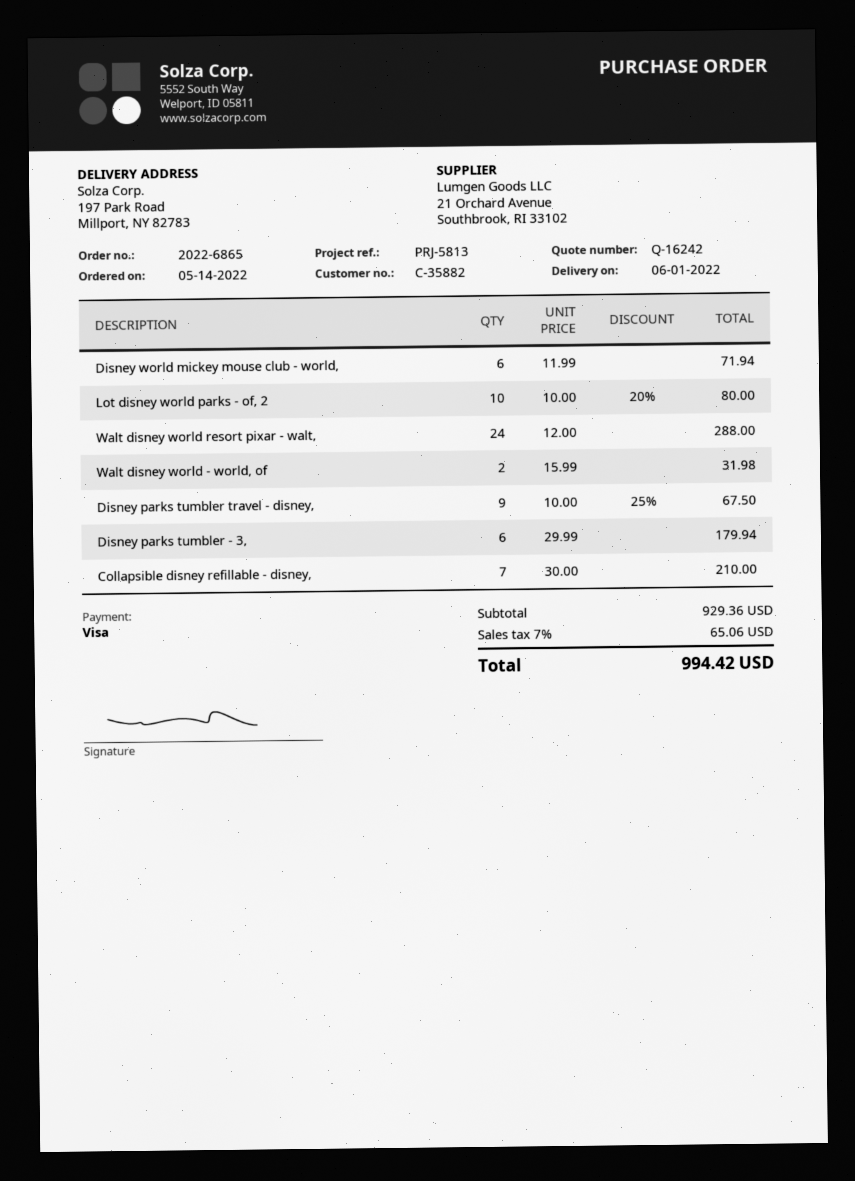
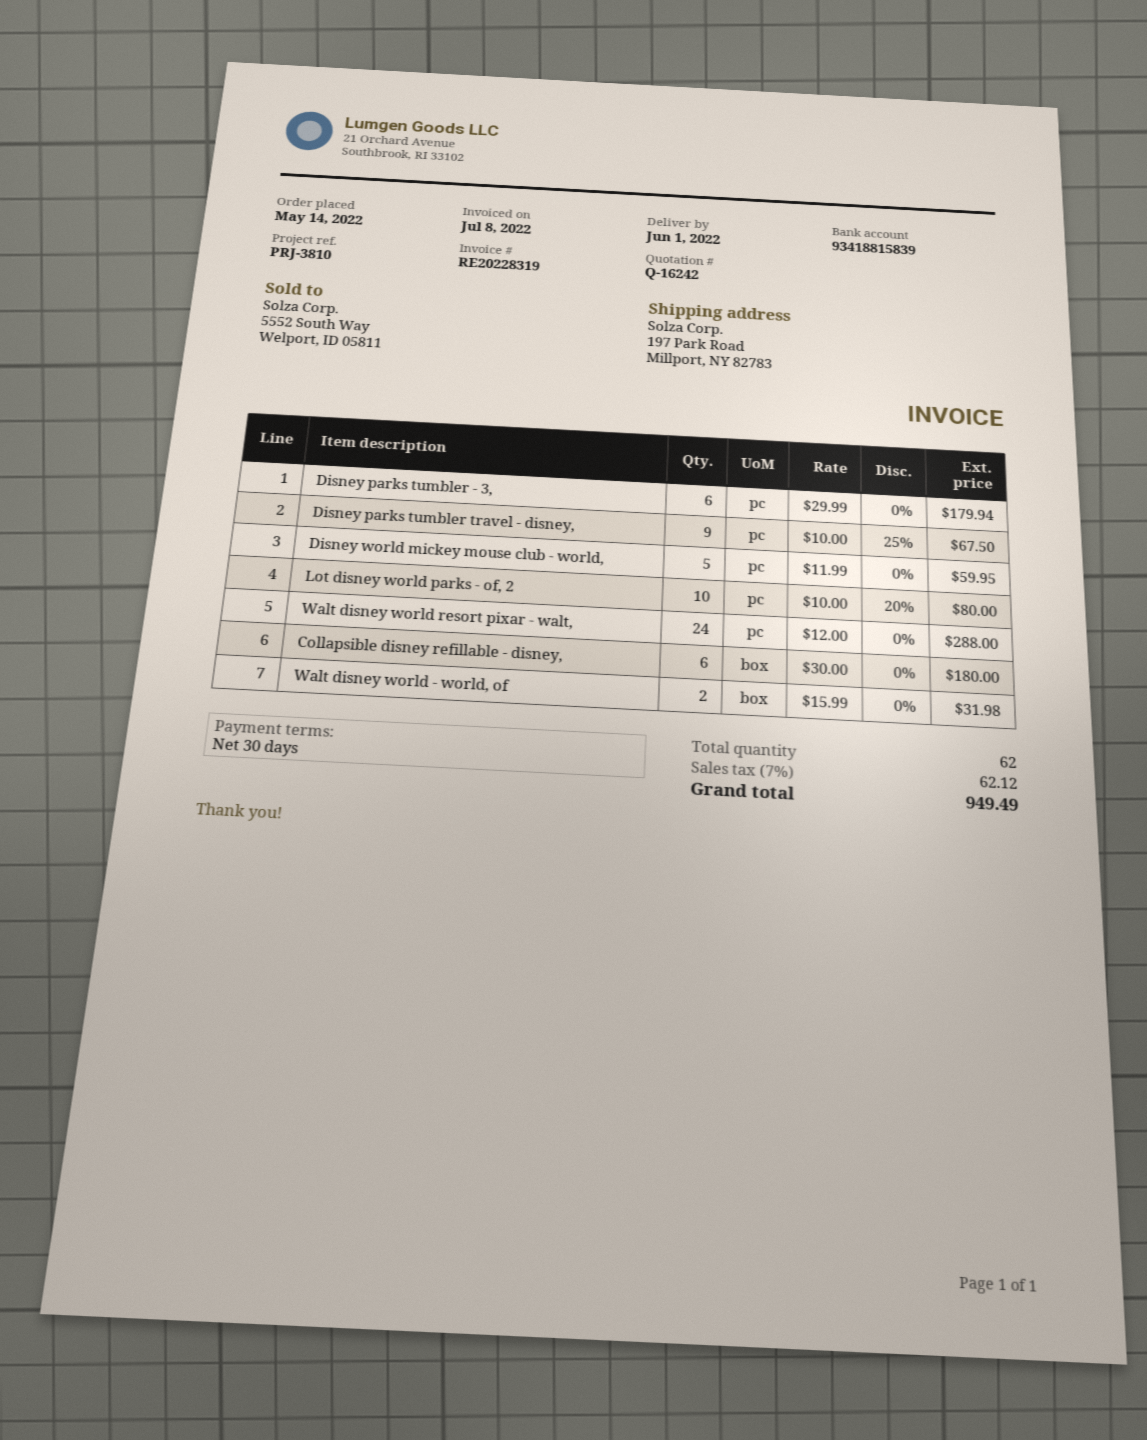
reference: PRJ-5813 -> PRJ-3810
Disney world mickey mouse club - world,: 6 x 11.99 = 71.94 -> 5 x 11.99 = 59.95
Collapsible disney refillable - disney,: 7 x 30.00 = 210.00 -> 6 x 30.00 = 180.00
tax: 7% = 65.06 -> 7% = 62.12
total: 994.42 -> 949.49

